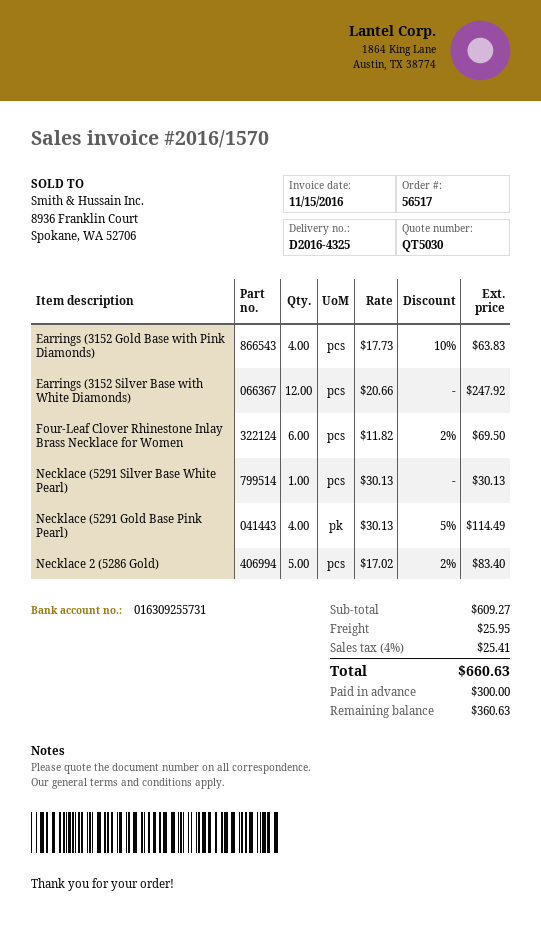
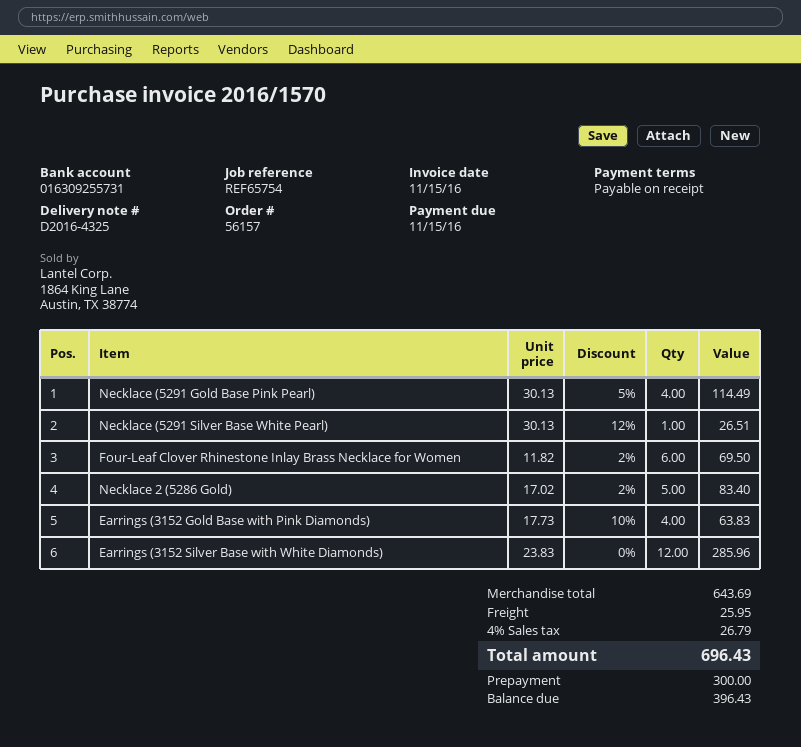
order number: 56517 -> 56157
Earrings (3152 Silver Base with White Diamonds): 12 x 20.66 = 247.92 -> 12 x 23.83 = 285.96
Necklace (5291 Silver Base White Pearl): 1 x 30.13 = 30.13 -> 1 x 30.13 - 12% = 26.51
subtotal: 609.27 -> 643.69
tax: 4% = 25.41 -> 4% = 26.79
total: 660.63 -> 696.43
balance: 360.63 -> 396.43

